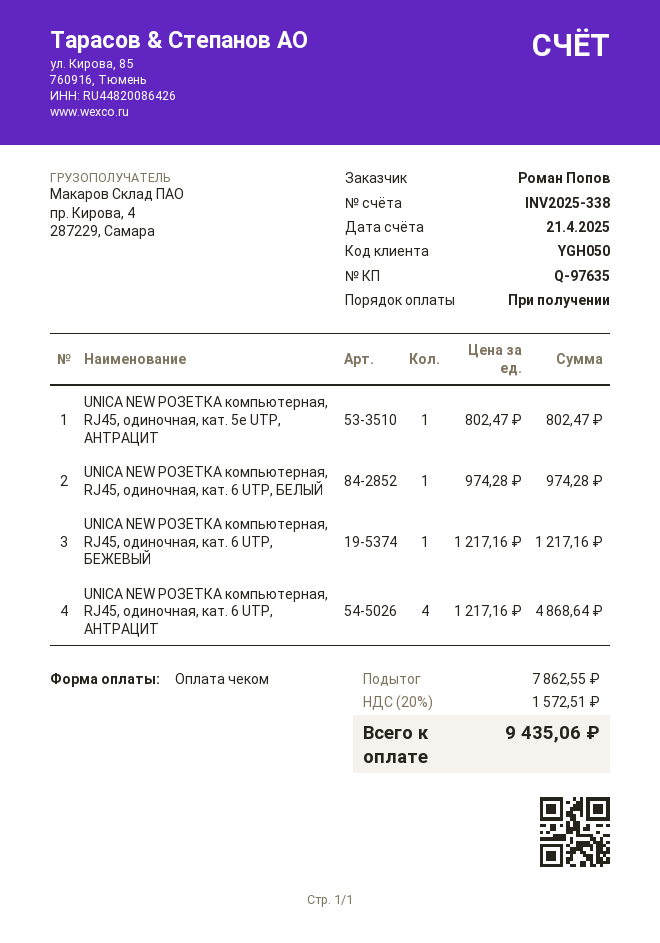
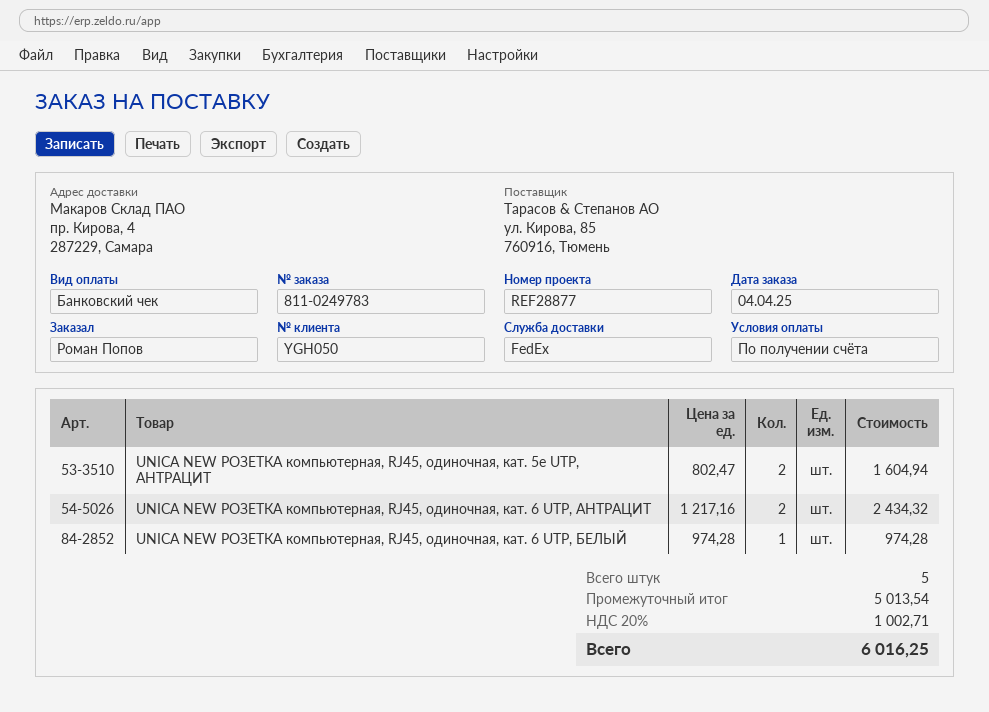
UNICA NEW РОЗЕТКА компьютерная, RJ45, одиночная, кат. 5е UTP, АНТРАЦИТ: 1 x 802.47 = 802.47 -> 2 x 802.47 = 1604.94
UNICA NEW РОЗЕТКА компьютерная, RJ45, одиночная, кат. 6 UTP, БЕЖЕВЫЙ: 1 x 1217.16 = 1217.16 -> none
UNICA NEW РОЗЕТКА компьютерная, RJ45, одиночная, кат. 6 UTP, АНТРАЦИТ: 4 x 1217.16 = 4868.64 -> 2 x 1217.16 = 2434.32
subtotal: 7862.55 -> 5013.54
tax: 20% = 1572.51 -> 20% = 1002.71
total: 9435.06 -> 6016.25

